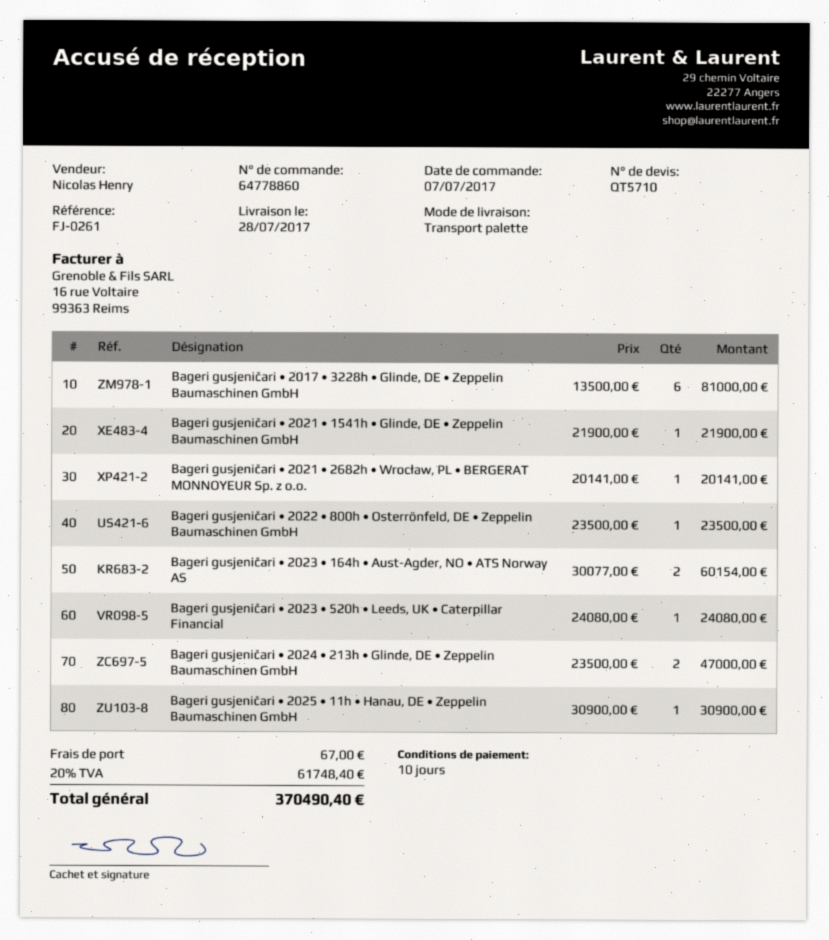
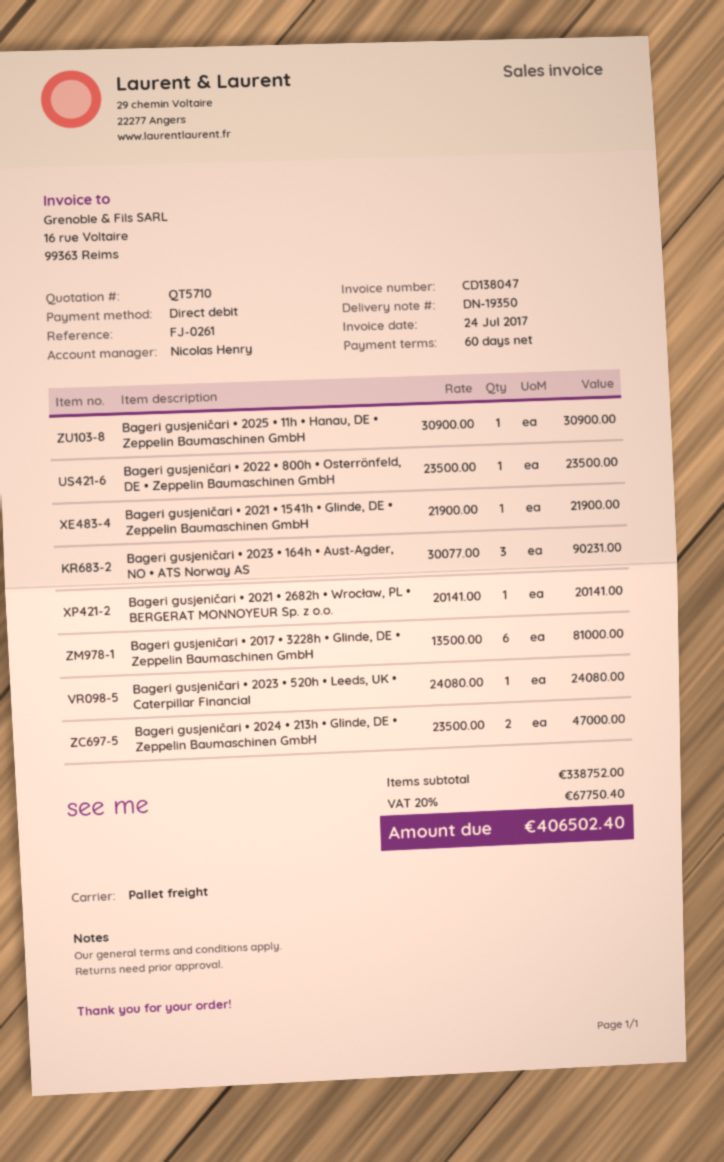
payment terms: 10 days -> 60 days
Bageri gusjeničari • 2023 • 164h • Aust-Agder, NO • ATS Norway AS: 2 x 30077.00 = 60154.00 -> 3 x 30077.00 = 90231.00
shipping: 67.00 -> none
tax: 20% = 61748.40 -> 20% = 67750.40
total: 370490.40 -> 406502.40

